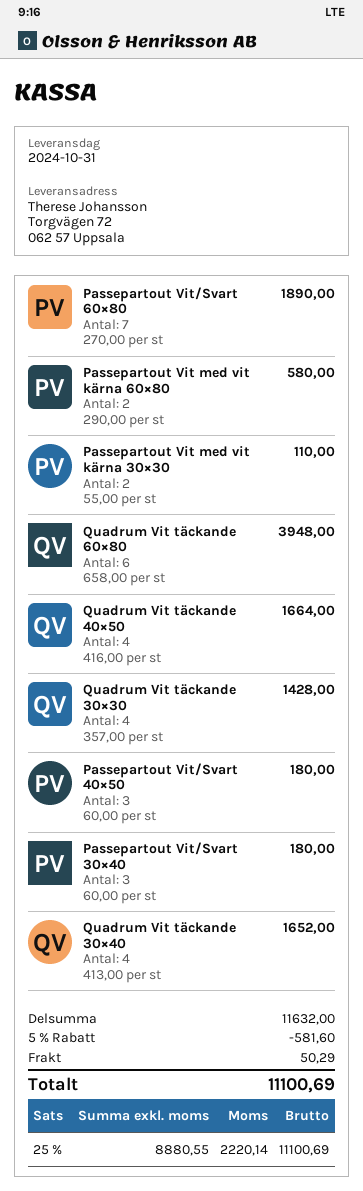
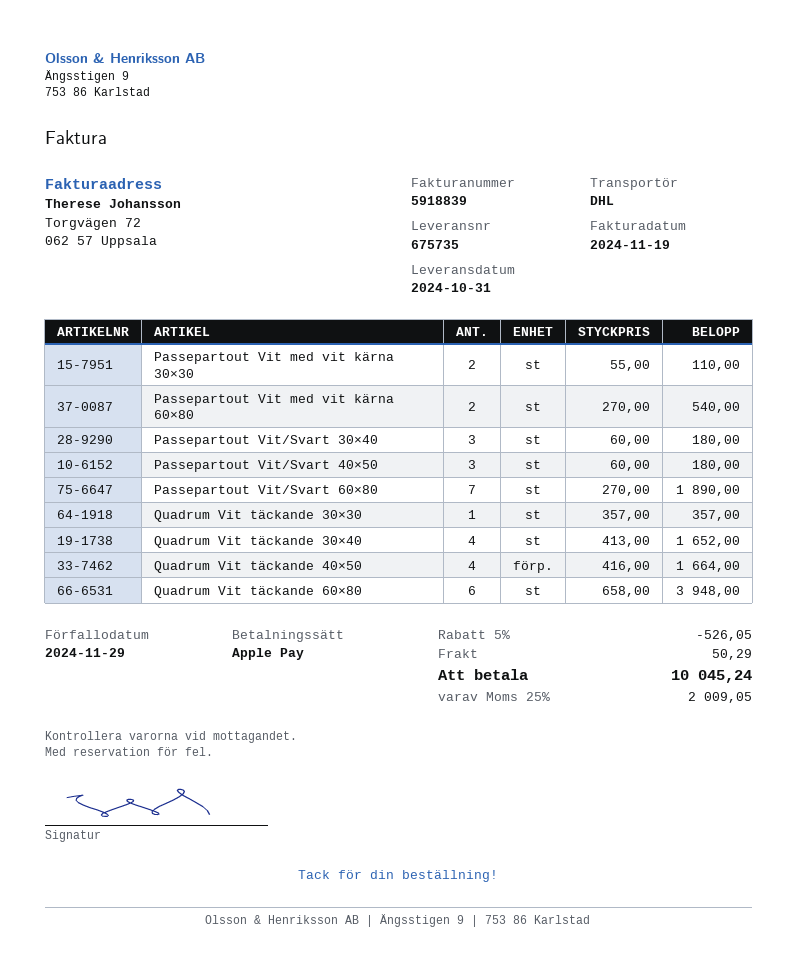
Passepartout Vit med vit kärna 60×80: 2 x 290.00 = 580.00 -> 2 x 270.00 = 540.00
Quadrum Vit täckande 30×30: 4 x 357.00 = 1428.00 -> 1 x 357.00 = 357.00
discount: 5% = 581.60 -> 5% = 526.05
tax: 25% = 2220.14 -> 25% = 2009.05
total: 11100.69 -> 10045.24

